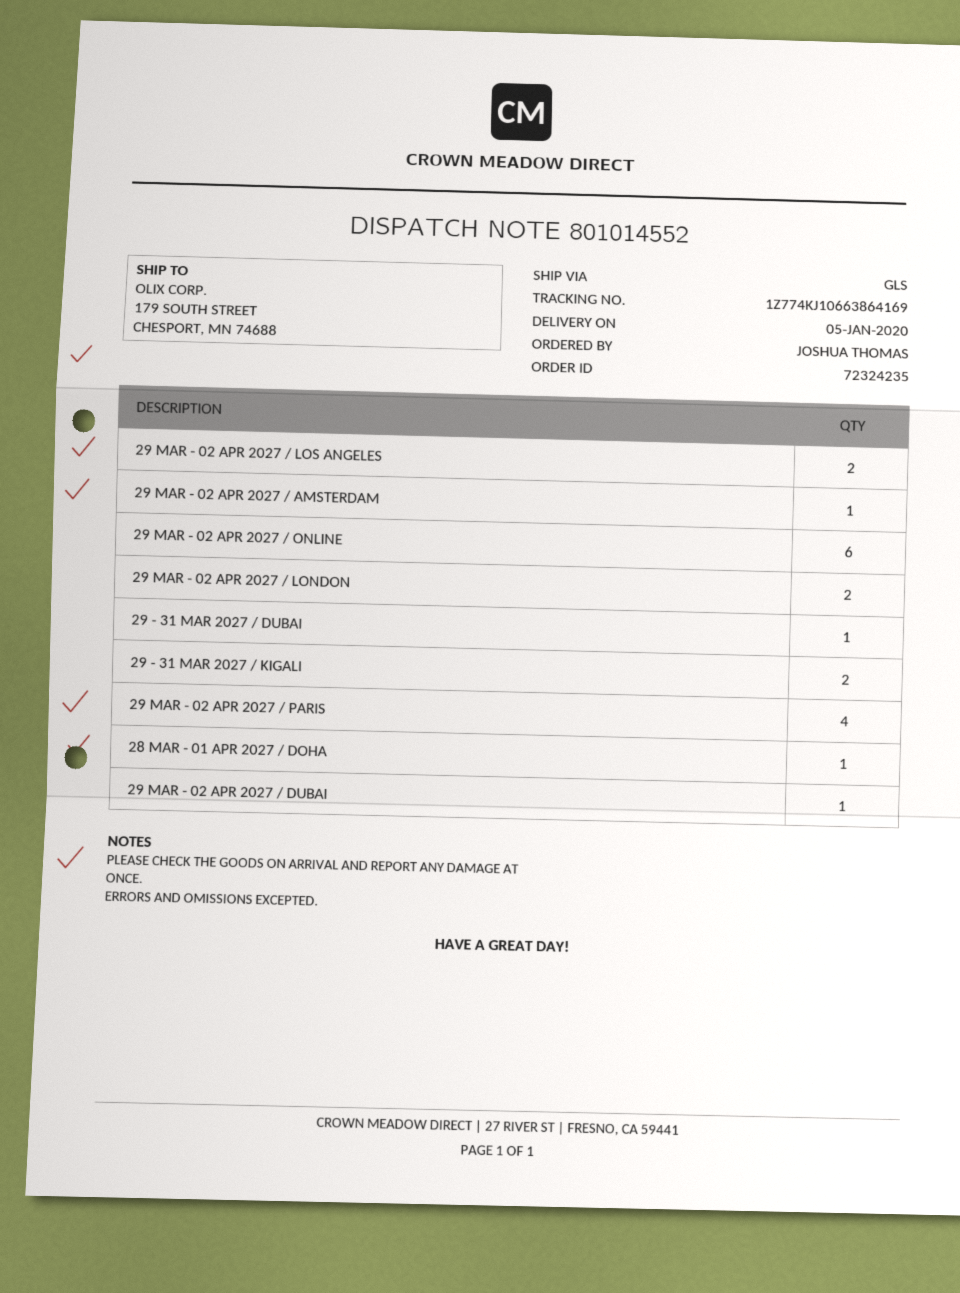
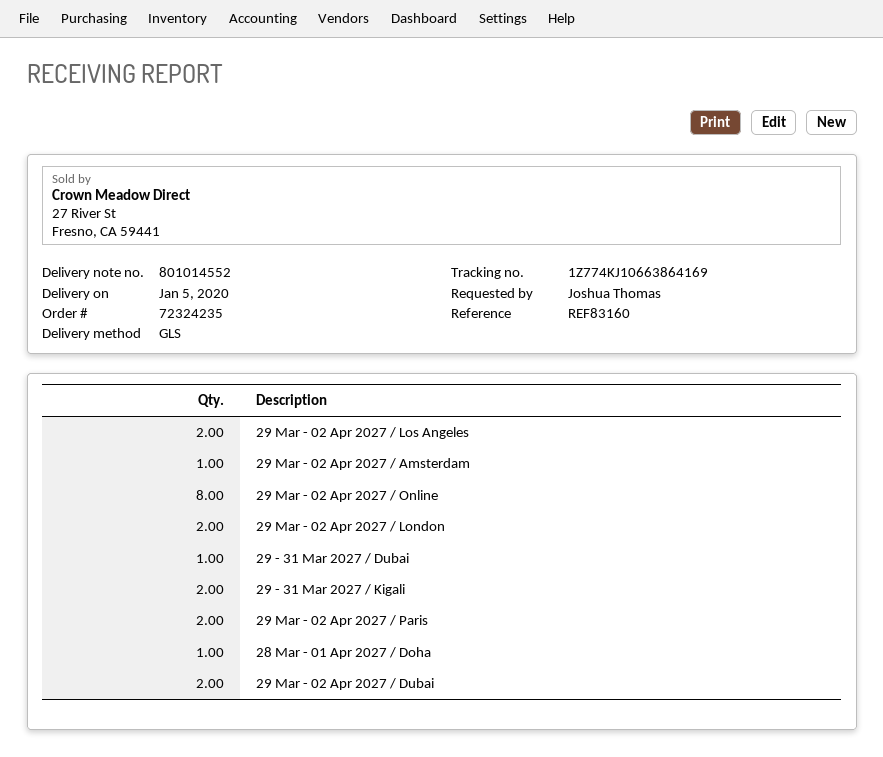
29 MAR - 02 APR 2027 / ONLINE: 6 -> 8
29 MAR - 02 APR 2027 / PARIS: 4 -> 2
29 MAR - 02 APR 2027 / DUBAI: 1 -> 2

